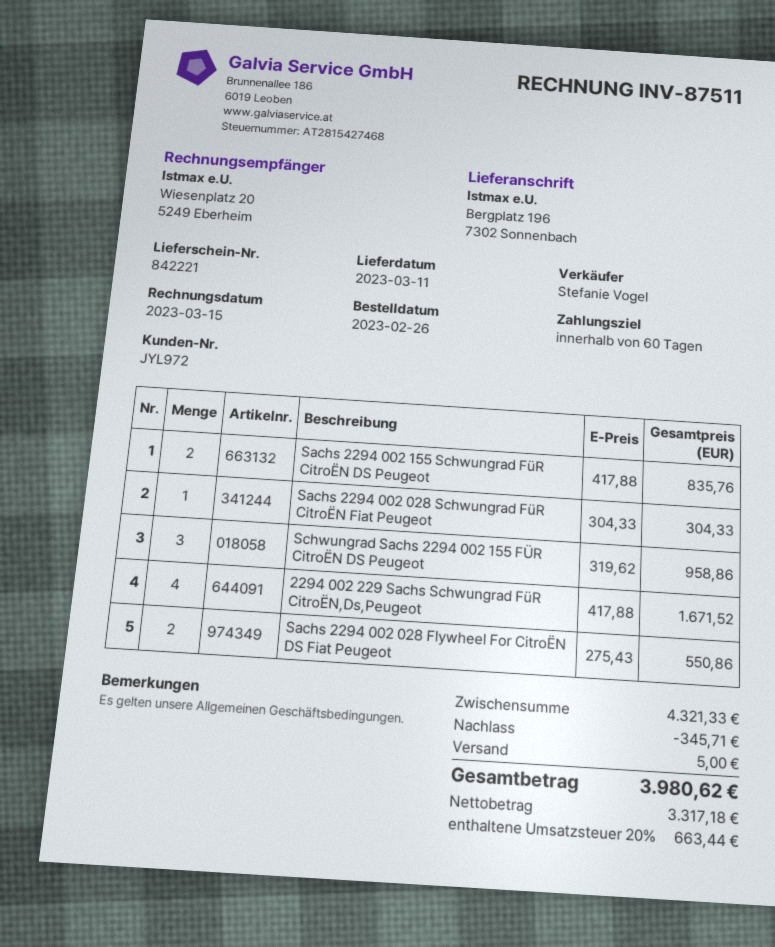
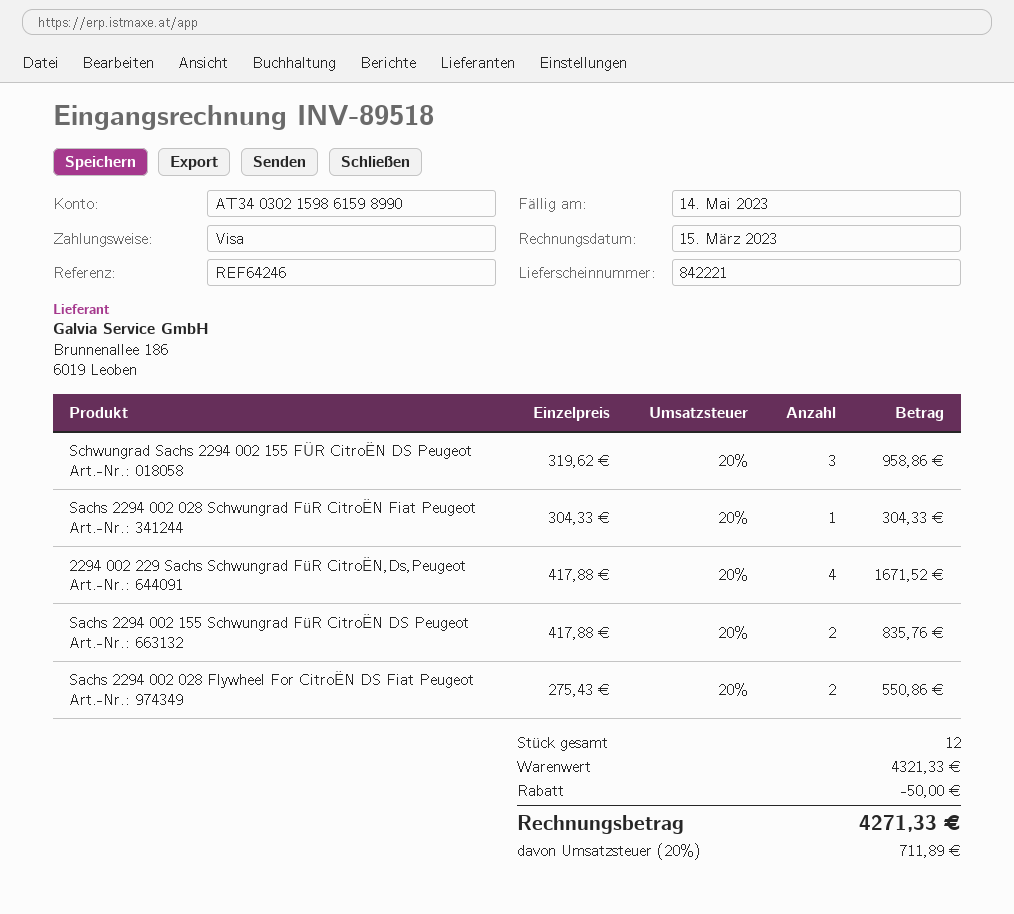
invoice number: INV-87511 -> INV-89518
discount: 345.71 -> 50.00
shipping: 5.00 -> none
tax: 20% = 663.44 -> 20% = 711.89
total: 3980.62 -> 4271.33

